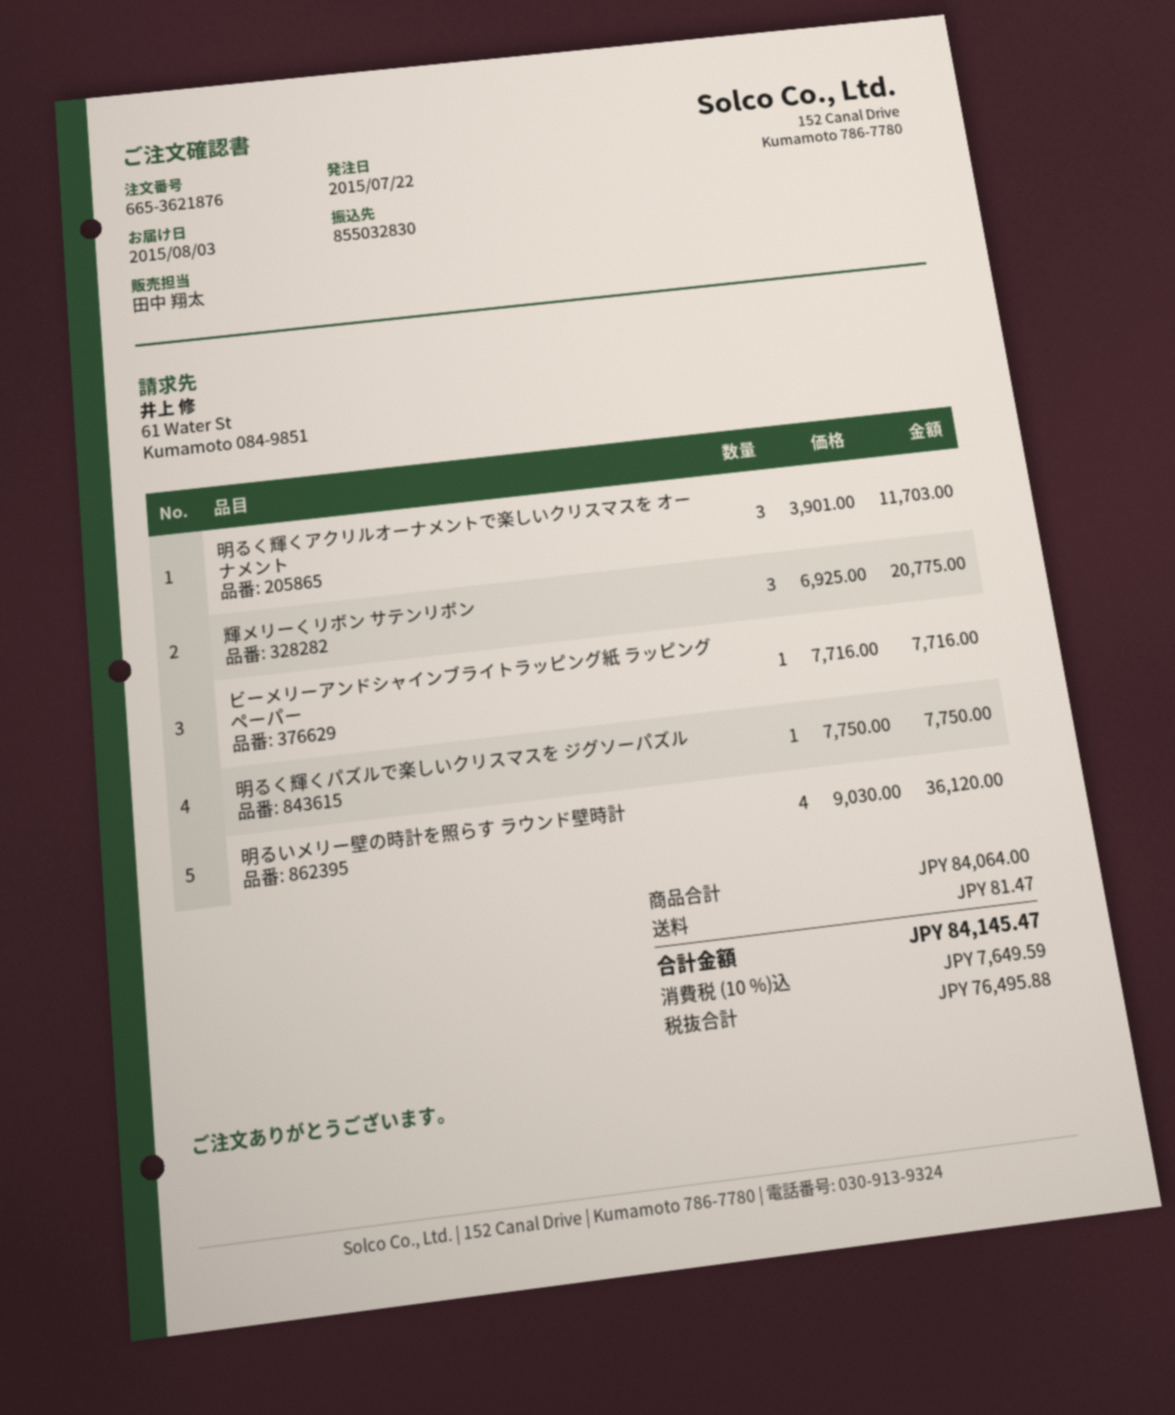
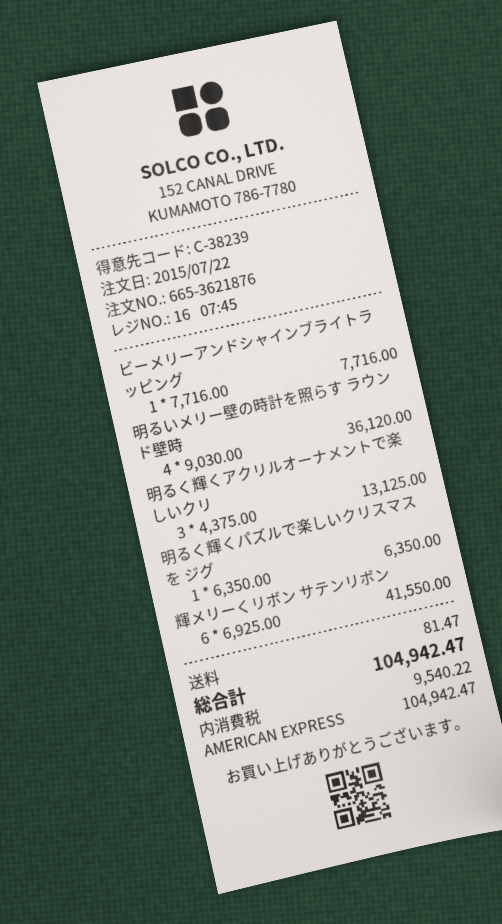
明るく輝くアクリルオーナメントで楽しいクリスマスを オーナメント: 3 x 3901.00 = 11703.00 -> 3 x 4375.00 = 13125.00
輝メリーくリボン サテンリボン: 3 x 6925.00 = 20775.00 -> 6 x 6925.00 = 41550.00
明るく輝くパズルで楽しいクリスマスを ジグソーパズル: 1 x 7750.00 = 7750.00 -> 1 x 6350.00 = 6350.00
tax: 7649.59 -> 9540.22
total: 84145.47 -> 104942.47

